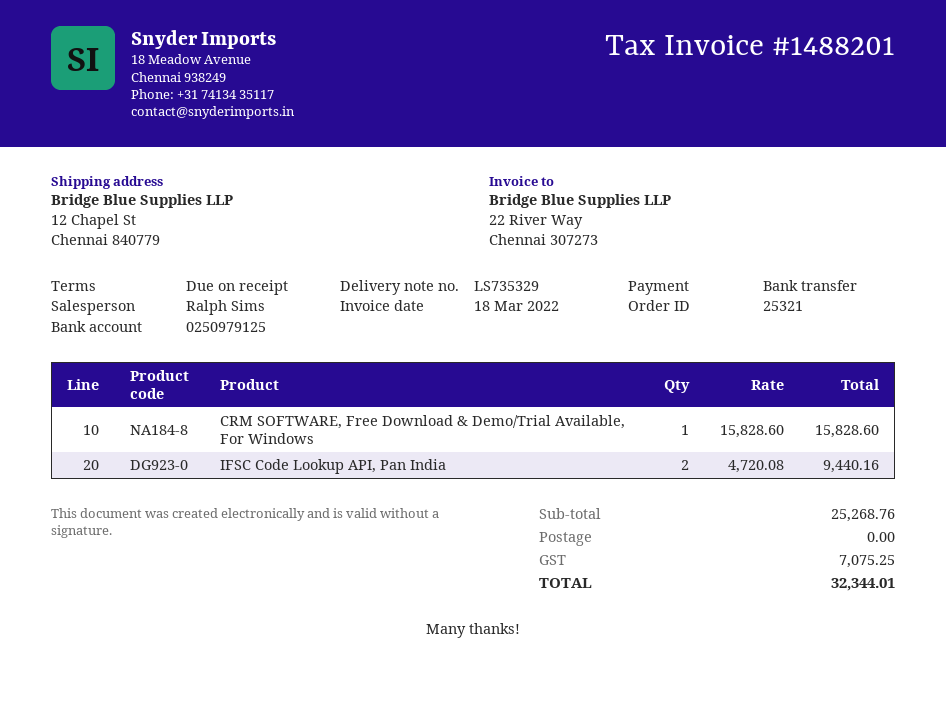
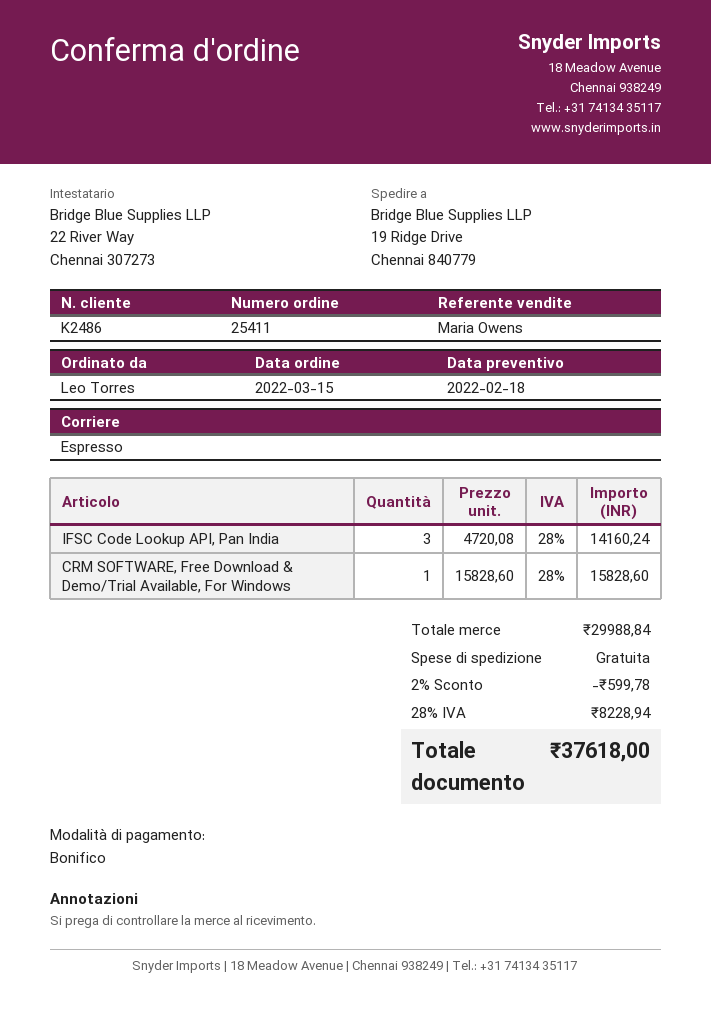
order number: 25321 -> 25411
sales rep: Ralph Sims -> Maria Owens
ship to: 12 Chapel St, Chennai 840779 -> 19 Ridge Drive, Chennai 840779
IFSC Code Lookup API, Pan India: 2 x 4720.08 = 9440.16 -> 3 x 4720.08 = 14160.24
subtotal: 25268.76 -> 29988.84
discount: none -> 2% = 599.78
tax: 7075.25 -> 8228.94
total: 32344.01 -> 37618.00

